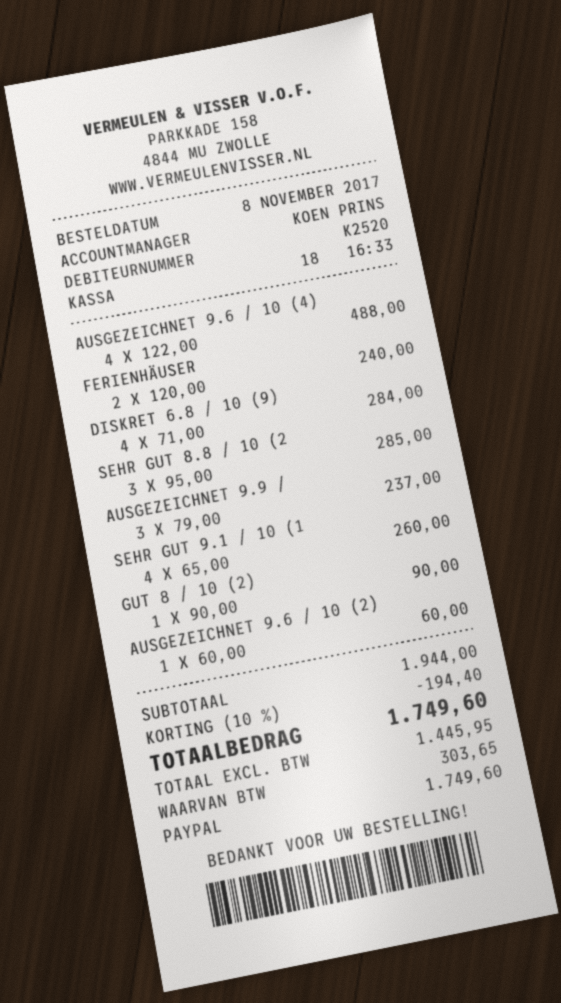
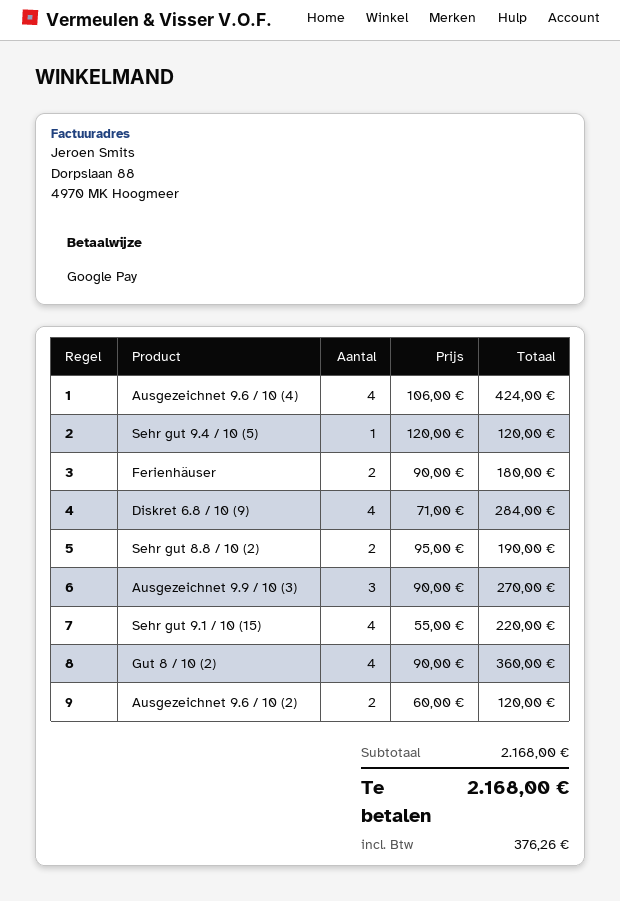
payment method: PayPal -> Google Pay
AUSGEZEICHNET 9.6 / 10 (4): 4 x 122.00 = 488.00 -> 4 x 106.00 = 424.00
FERIENHÄUSER: 2 x 120.00 = 240.00 -> 2 x 90.00 = 180.00
SEHR GUT 8.8 / 10 (2: 3 x 95.00 = 285.00 -> 2 x 95.00 = 190.00
AUSGEZEICHNET 9.9 /: 3 x 79.00 = 237.00 -> 3 x 90.00 = 270.00
SEHR GUT 9.1 / 10 (1: 4 x 65.00 = 260.00 -> 4 x 55.00 = 220.00
GUT 8 / 10 (2): 1 x 90.00 = 90.00 -> 4 x 90.00 = 360.00
AUSGEZEICHNET 9.6 / 10 (2): 1 x 60.00 = 60.00 -> 2 x 60.00 = 120.00
Sehr gut 9.4 / 10 (5): none -> 1 x 120.00 = 120.00
subtotal: 1944.00 -> 2168.00
discount: 10% = 194.40 -> none
tax: 303.65 -> 376.26
total: 1749.60 -> 2168.00

